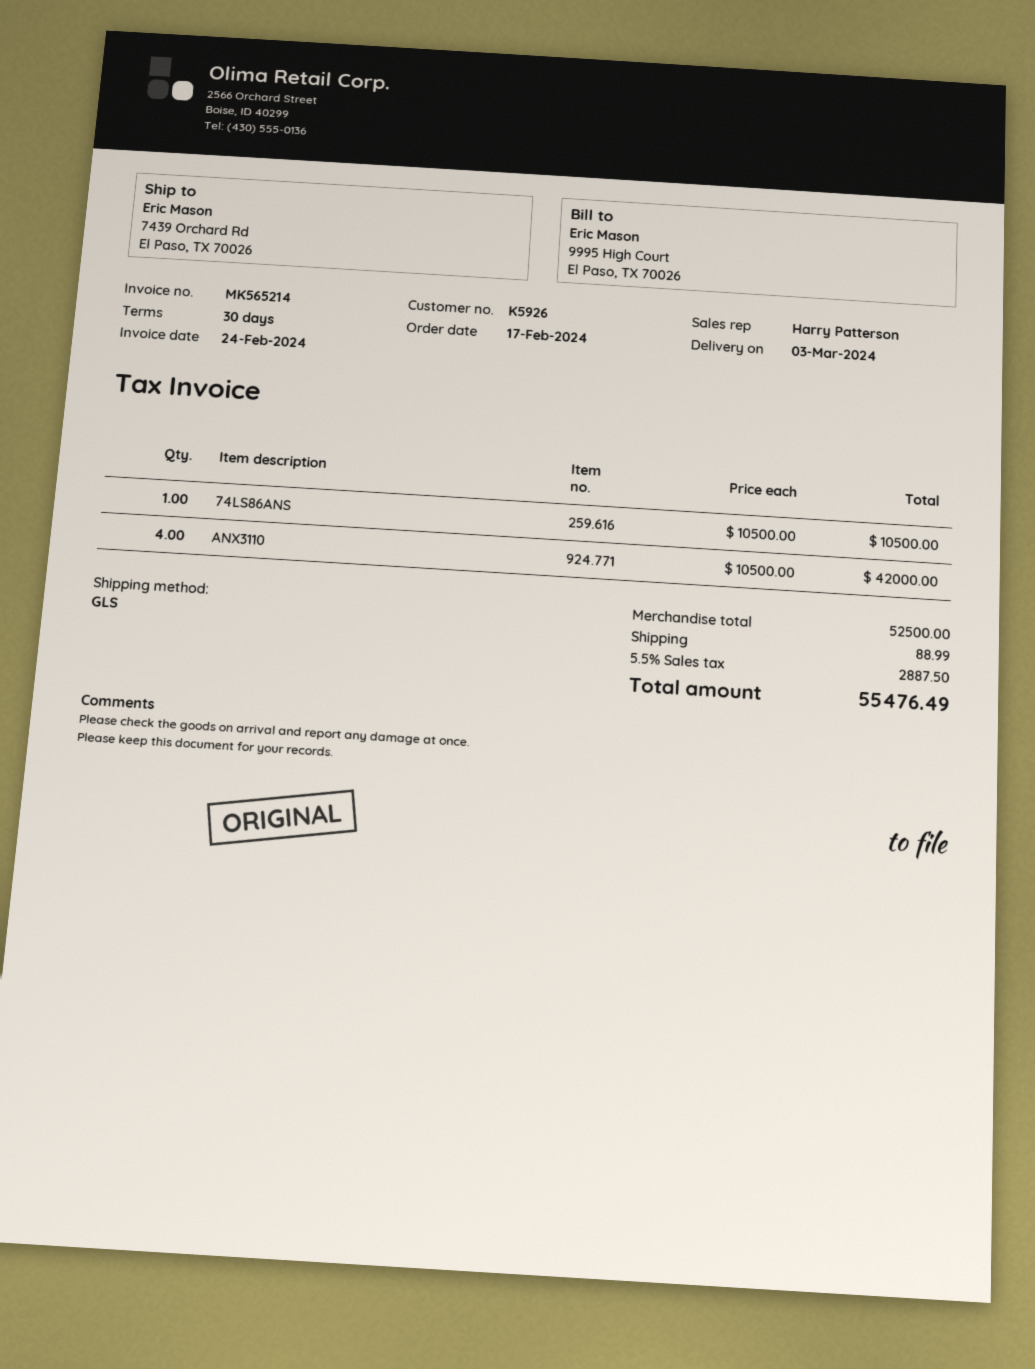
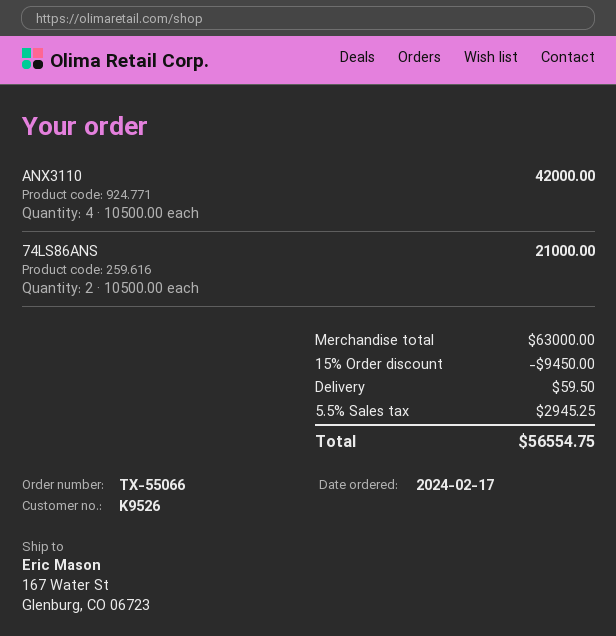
customer number: K5926 -> K9526
ship to: 7439 Orchard Rd, El Paso, TX 70026 -> 167 Water St, Glenburg, CO 06723
74LS86ANS: 1 x 10500.00 = 10500.00 -> 2 x 10500.00 = 21000.00
subtotal: 52500.00 -> 63000.00
discount: none -> 15% = 9450.00
shipping: 88.99 -> 59.50
tax: 5.5% = 2887.50 -> 5.5% = 2945.25
total: 55476.49 -> 56554.75

